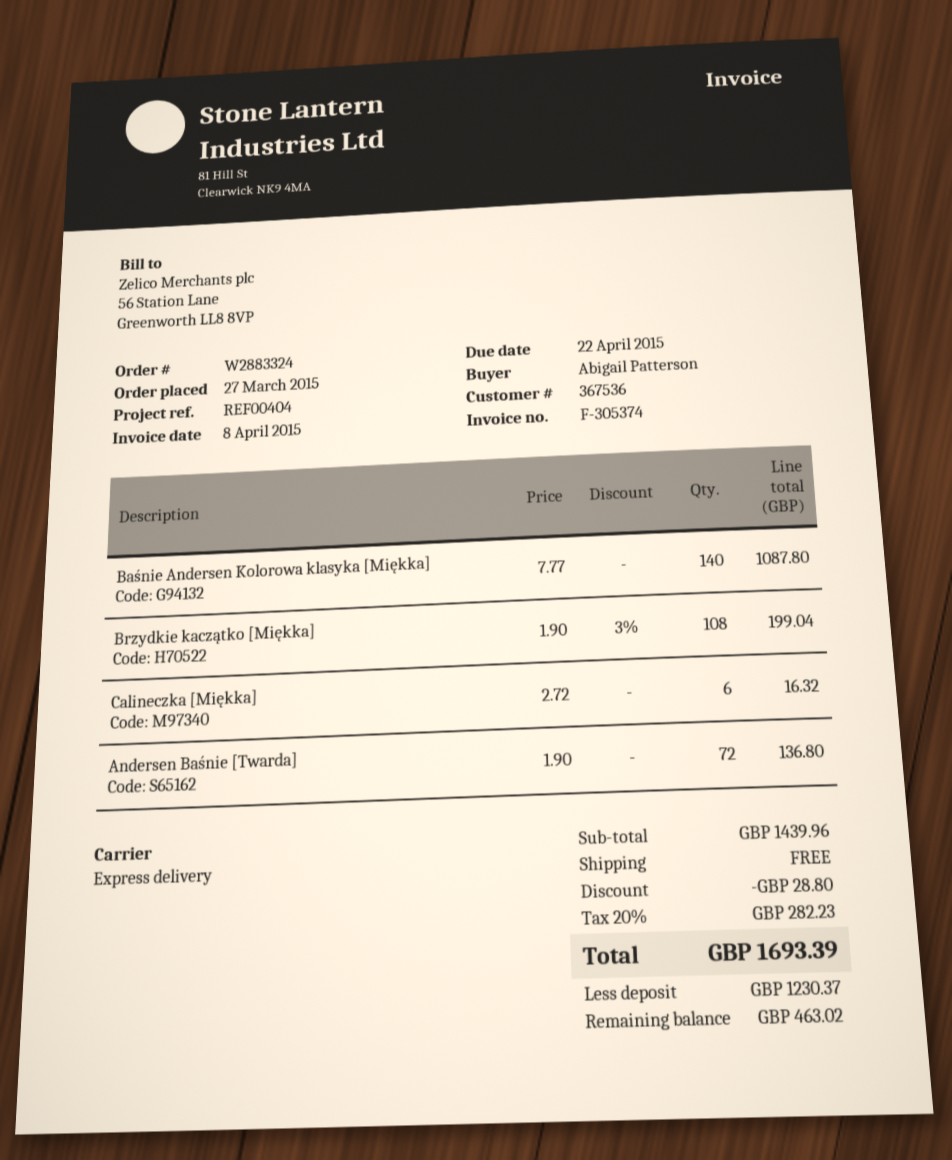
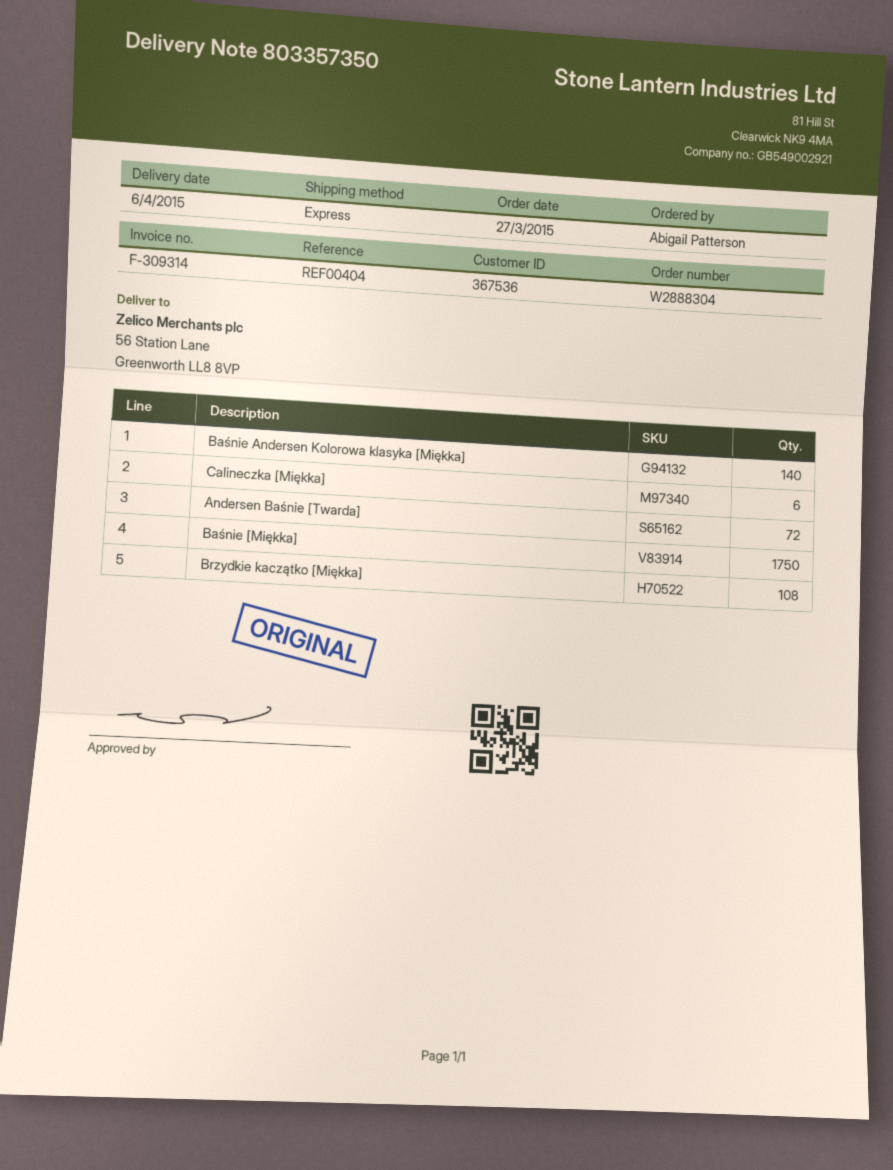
order number: W2883324 -> W2888304
invoice number: F-305374 -> F-309314
Baśnie [Miękka]: none -> 1750

